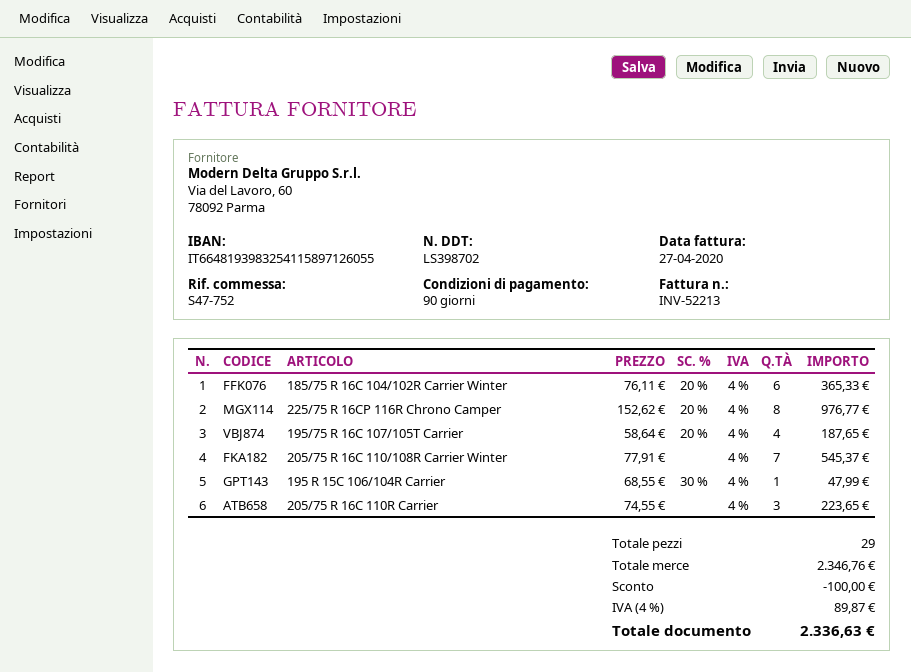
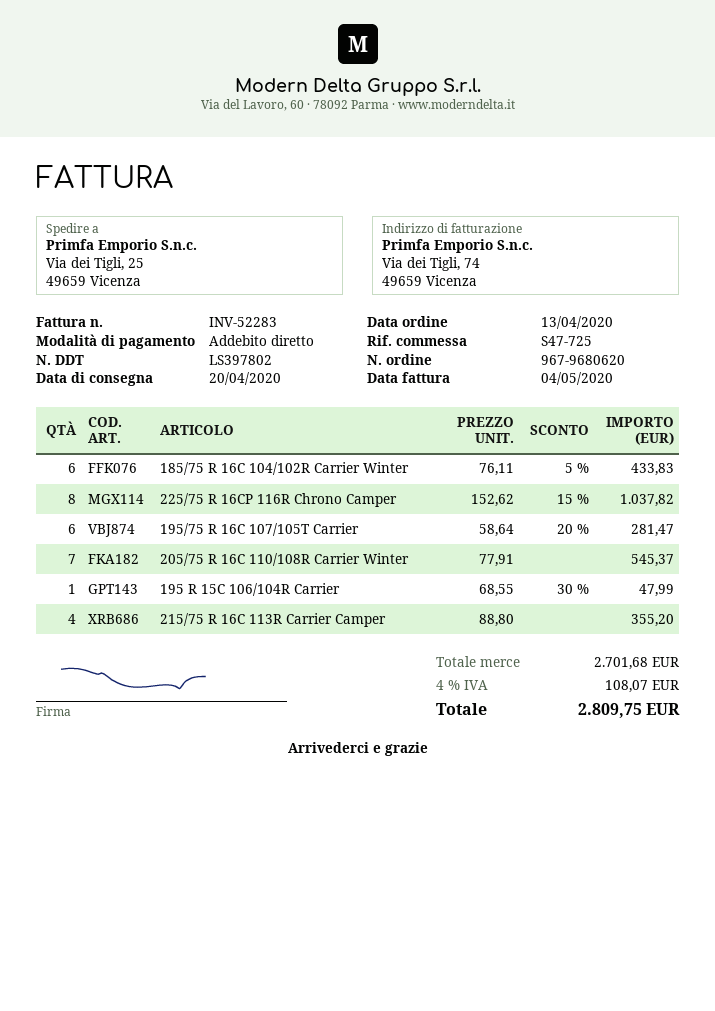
delivery note number: LS398702 -> LS397802
invoice number: INV-52213 -> INV-52283
invoice date: 2020-04-27 -> 2020-05-04
reference: S47-752 -> S47-725
185/75 R 16C 104/102R Carrier Winter: 6 x 76.11 - 20% = 365.33 -> 6 x 76.11 - 5% = 433.83
225/75 R 16CP 116R Chrono Camper: 8 x 152.62 - 20% = 976.77 -> 8 x 152.62 - 15% = 1037.82
195/75 R 16C 107/105T Carrier: 4 x 58.64 - 20% = 187.65 -> 6 x 58.64 - 20% = 281.47
205/75 R 16C 110R Carrier: 3 x 74.55 = 223.65 -> none
215/75 R 16C 113R Carrier Camper: none -> 4 x 88.80 = 355.20
subtotal: 2346.76 -> 2701.68
discount: 100.00 -> none
tax: 4% = 89.87 -> 4% = 108.07
total: 2336.63 -> 2809.75

